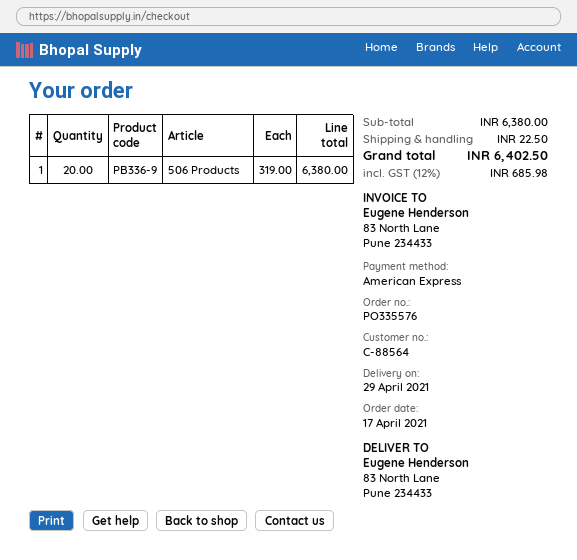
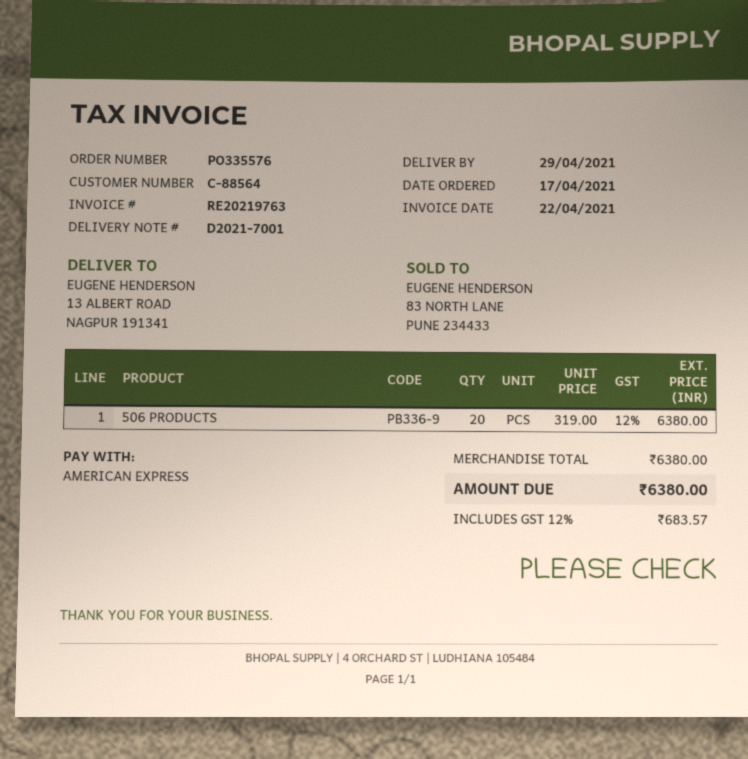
ship to: 83 North Lane, Pune 234433 -> 13 ALBERT ROAD, NAGPUR 191341
shipping: 22.50 -> none
tax: 12% = 685.98 -> 12% = 683.57
total: 6402.50 -> 6380.00

